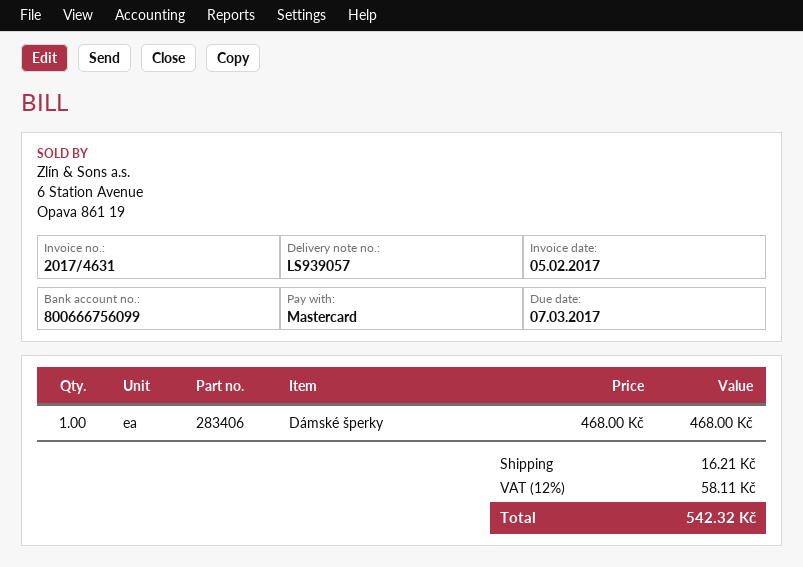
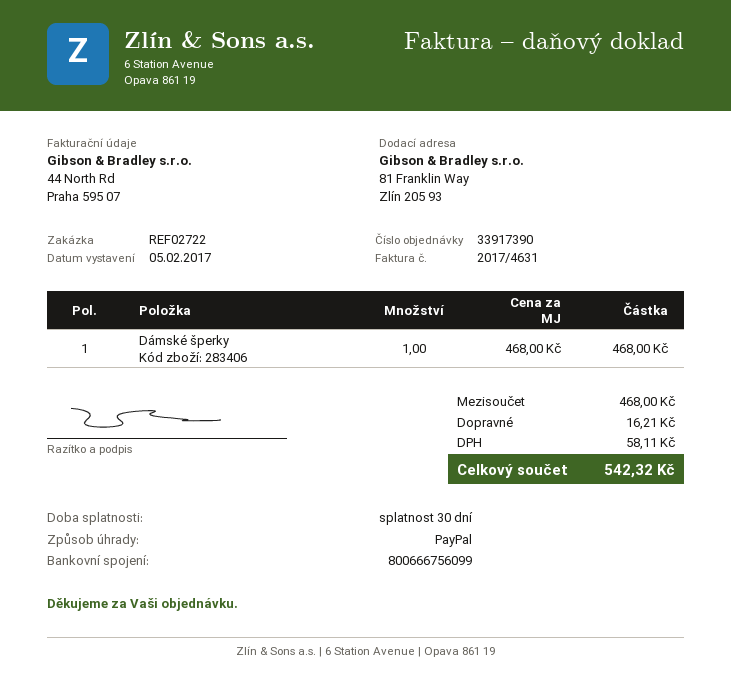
payment method: Mastercard -> PayPal

